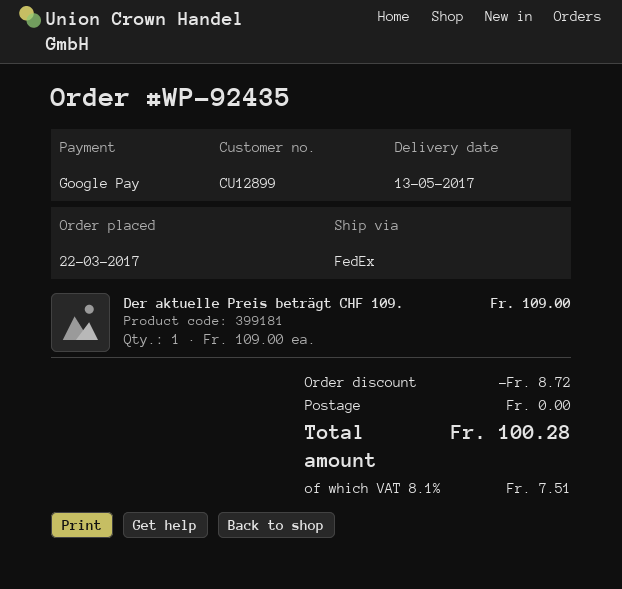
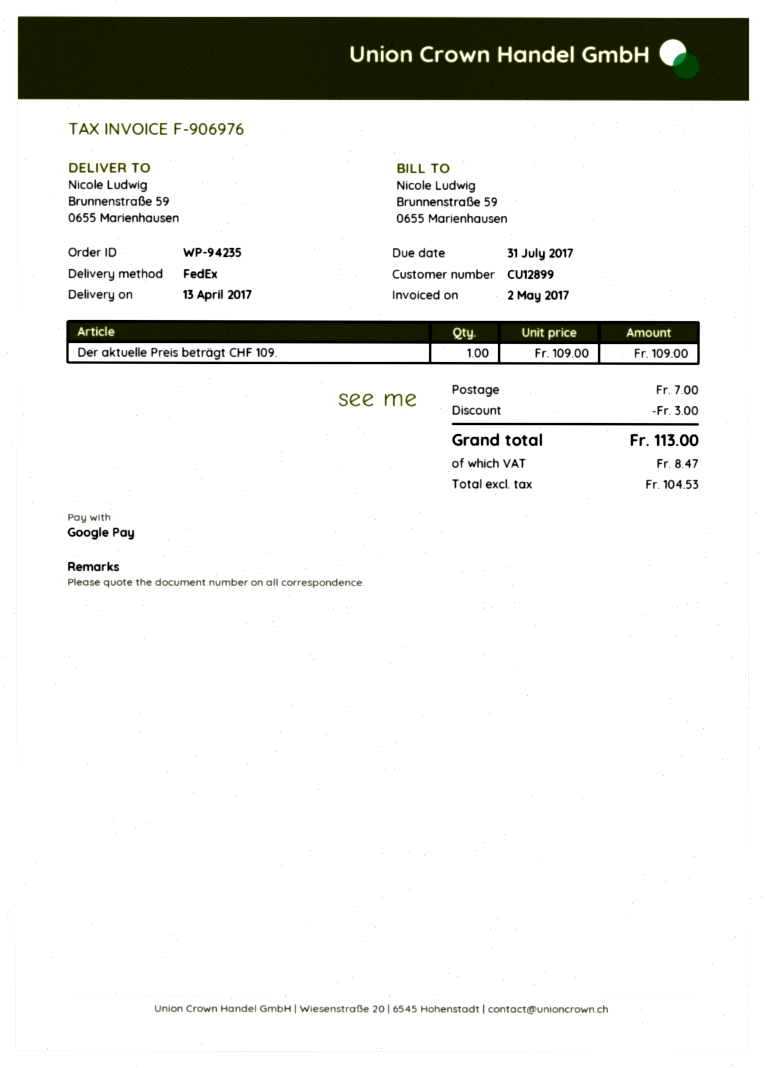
order number: WP-92435 -> WP-94235
delivery date: 2017-05-13 -> 2017-04-13
discount: 8.72 -> 3.00
shipping: 0.00 -> 7.00
tax: 7.51 -> 8.47
total: 100.28 -> 113.00

